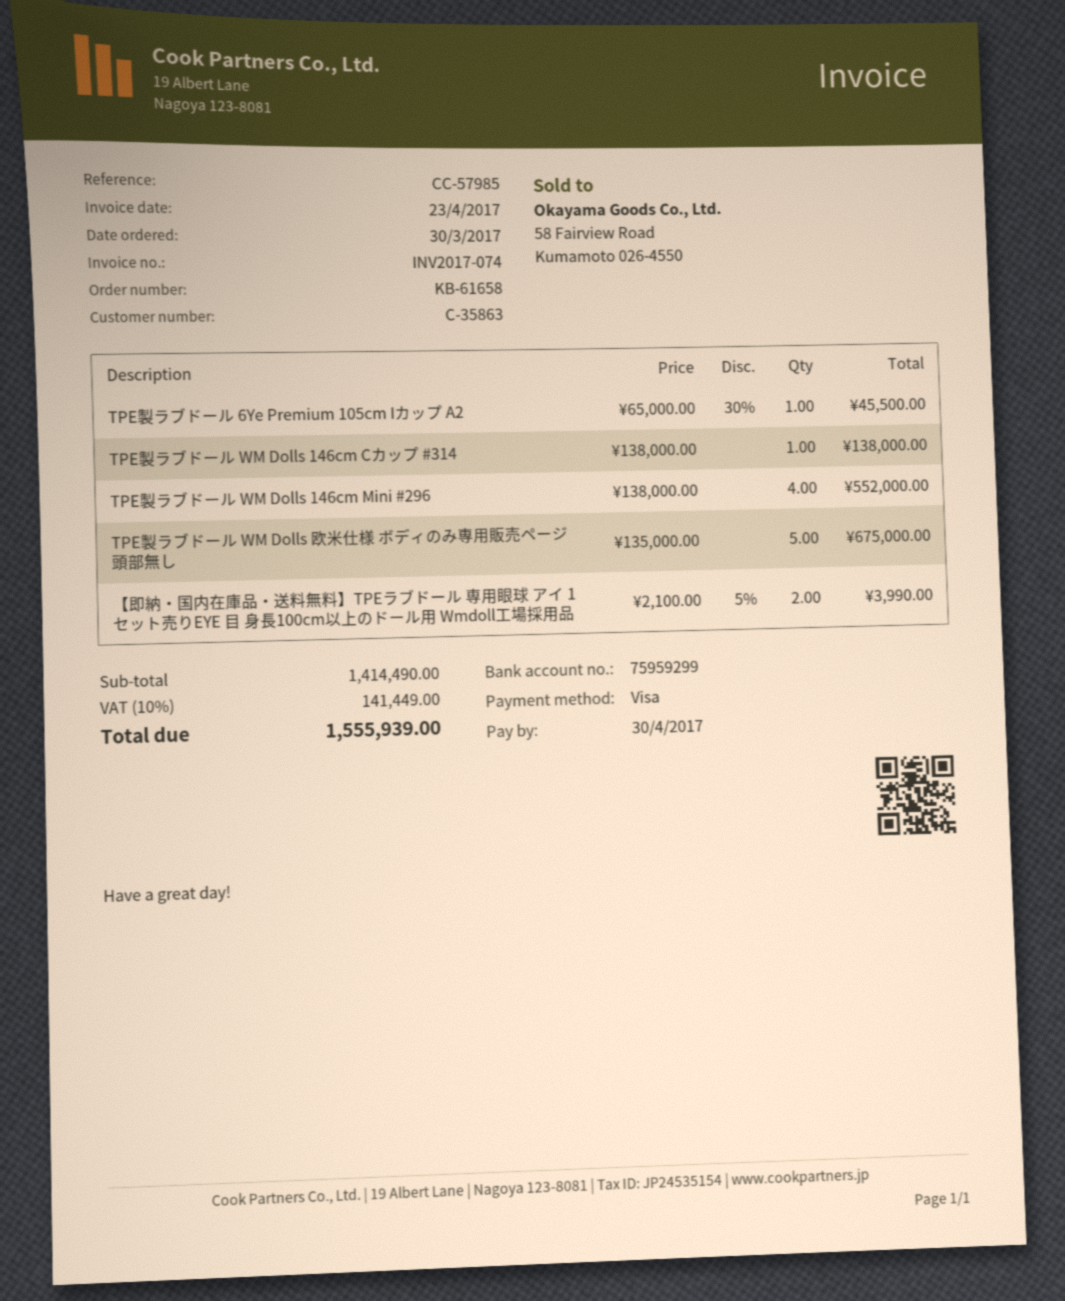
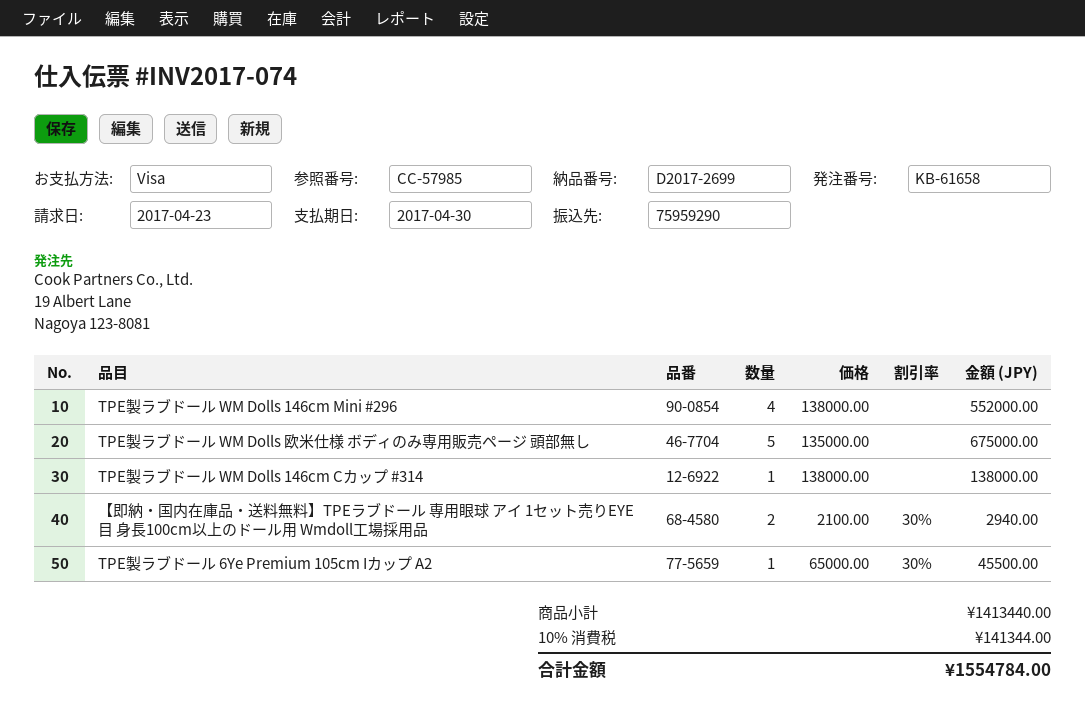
bank account: 75959299 -> 75959290
【即納・国内在庫品・送料無料】TPEラブドール 専用眼球 アイ 1セット売りEYE 目 身長100cm以上のドール用 Wmdoll工場採用品: 2 x 2100.00 - 5% = 3990.00 -> 2 x 2100.00 - 30% = 2940.00
subtotal: 1414490.00 -> 1413440.00
tax: 10% = 141449.00 -> 10% = 141344.00
total: 1555939.00 -> 1554784.00

